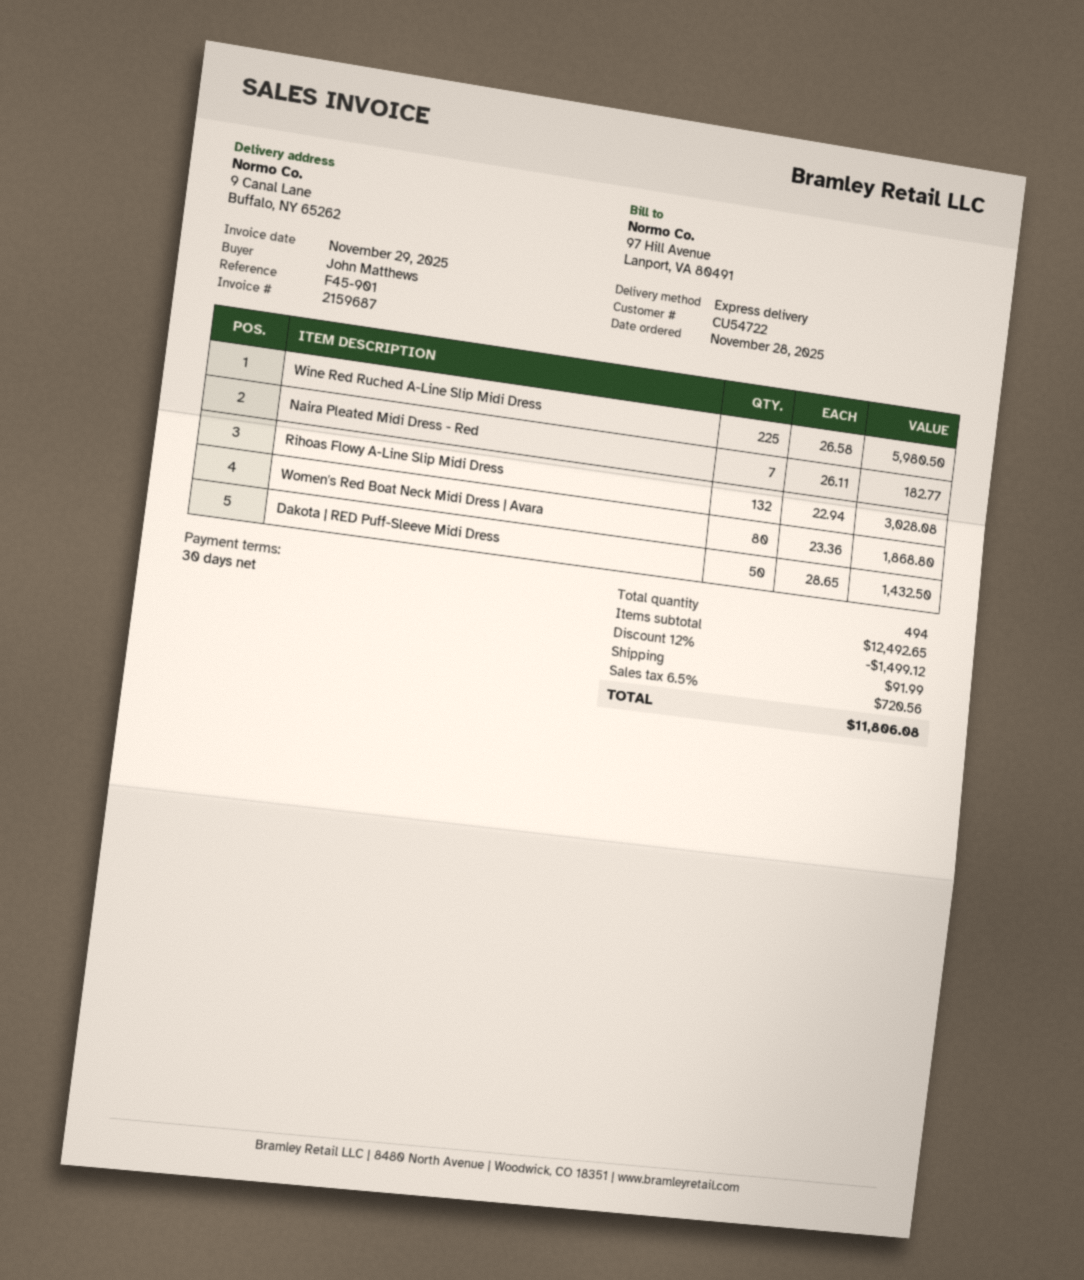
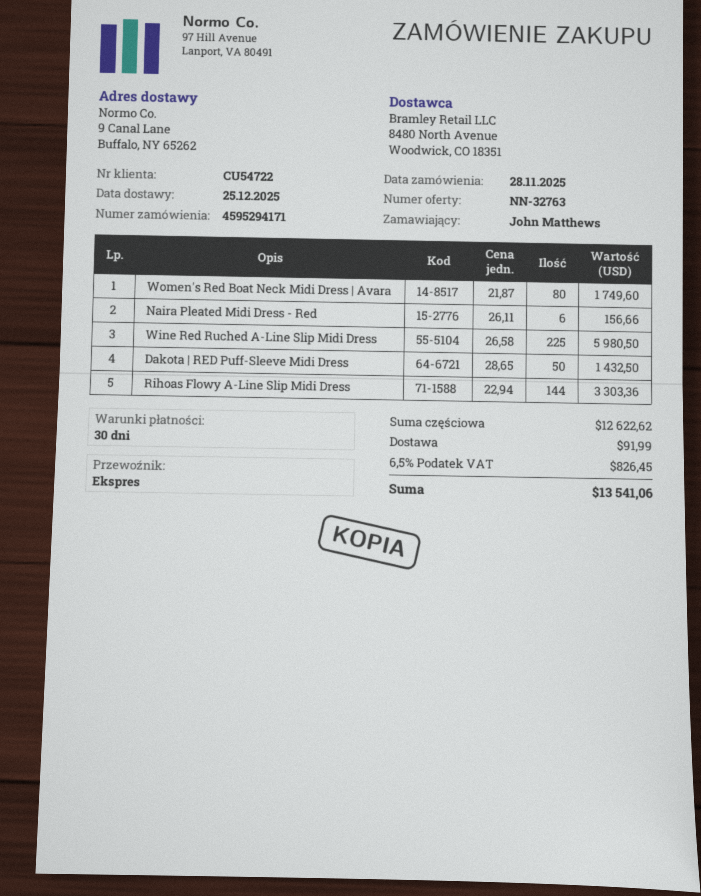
Naira Pleated Midi Dress - Red: 7 x 26.11 = 182.77 -> 6 x 26.11 = 156.66
Rihoas Flowy A-Line Slip Midi Dress: 132 x 22.94 = 3028.08 -> 144 x 22.94 = 3303.36
Women's Red Boat Neck Midi Dress | Avara: 80 x 23.36 = 1868.80 -> 80 x 21.87 = 1749.60
subtotal: 12492.65 -> 12622.62
discount: 12% = 1499.12 -> none
tax: 6.5% = 720.56 -> 6.5% = 826.45
total: 11806.08 -> 13541.06

